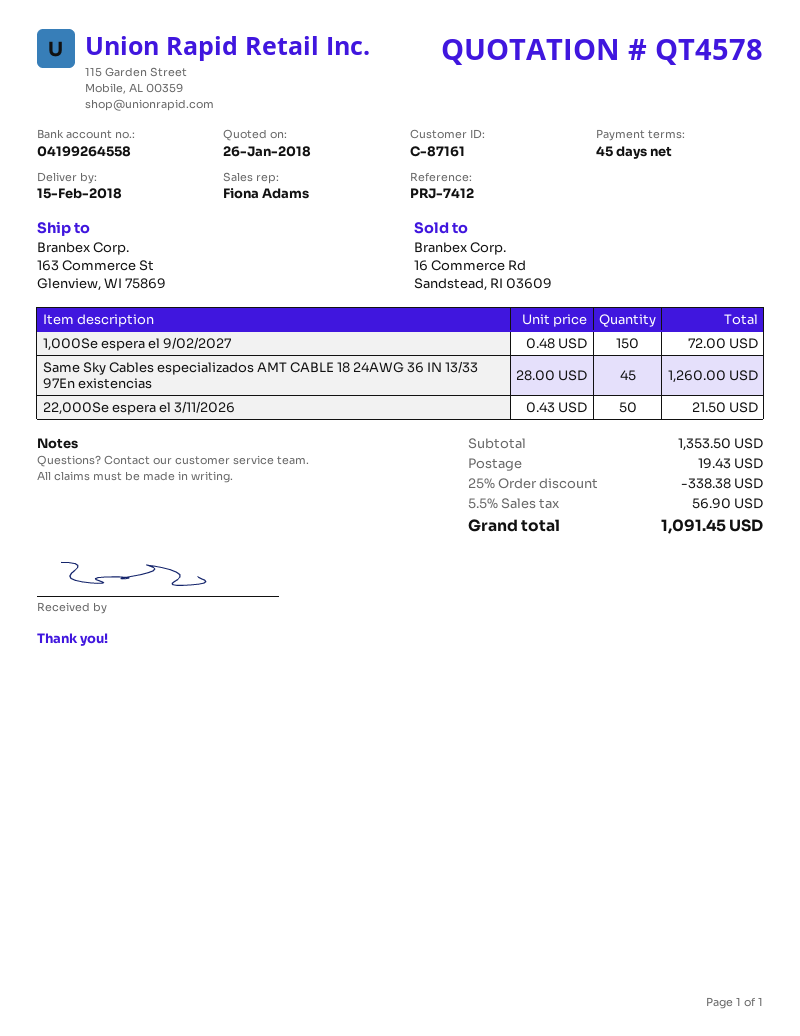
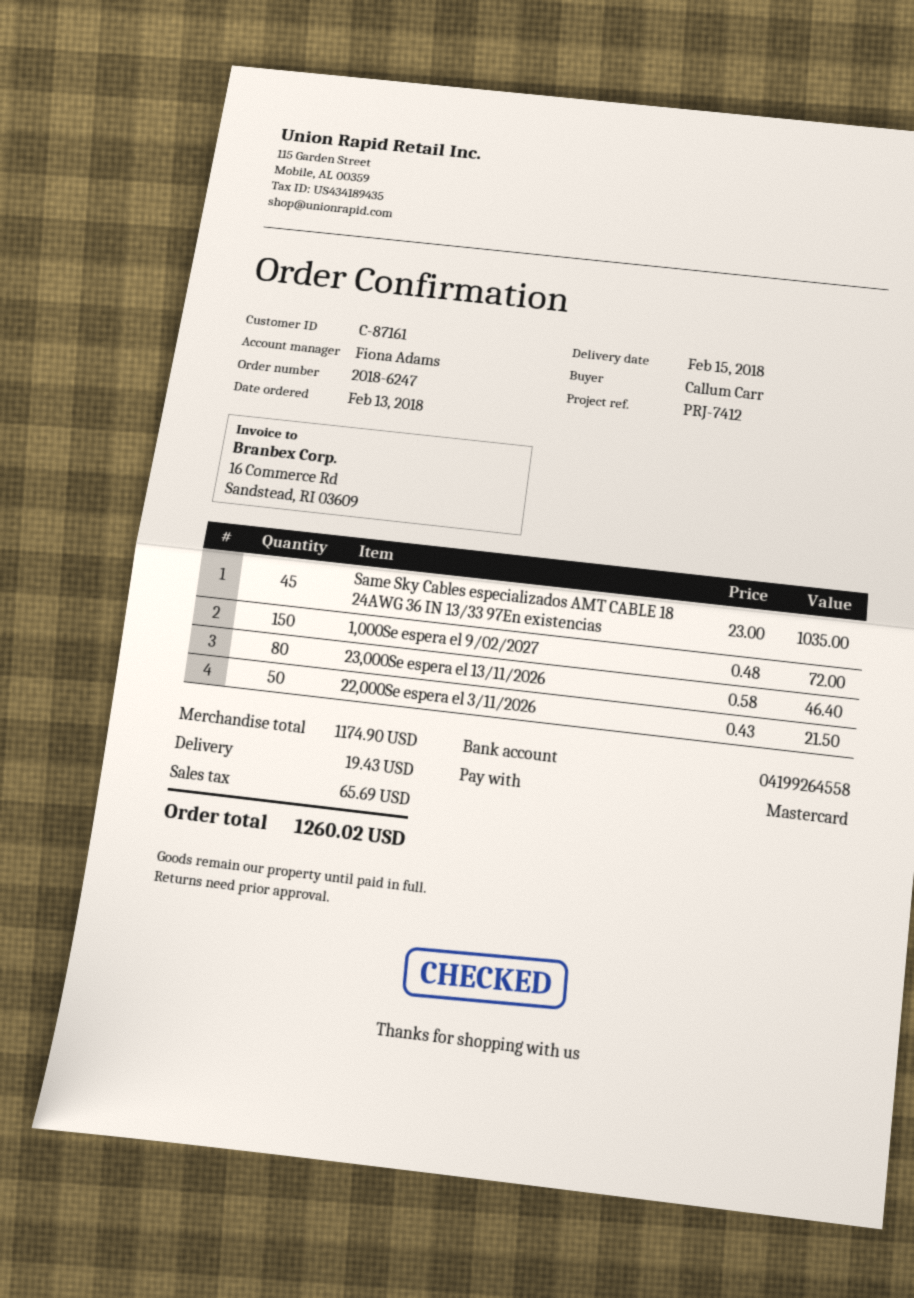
Same Sky Cables especializados AMT CABLE 18 24AWG 36 IN 13/33 97En existencias: 45 x 28.00 = 1260.00 -> 45 x 23.00 = 1035.00
23,000Se espera el 13/11/2026: none -> 80 x 0.58 = 46.40
subtotal: 1353.50 -> 1174.90
discount: 25% = 338.38 -> none
tax: 56.90 -> 65.69
total: 1091.45 -> 1260.02

